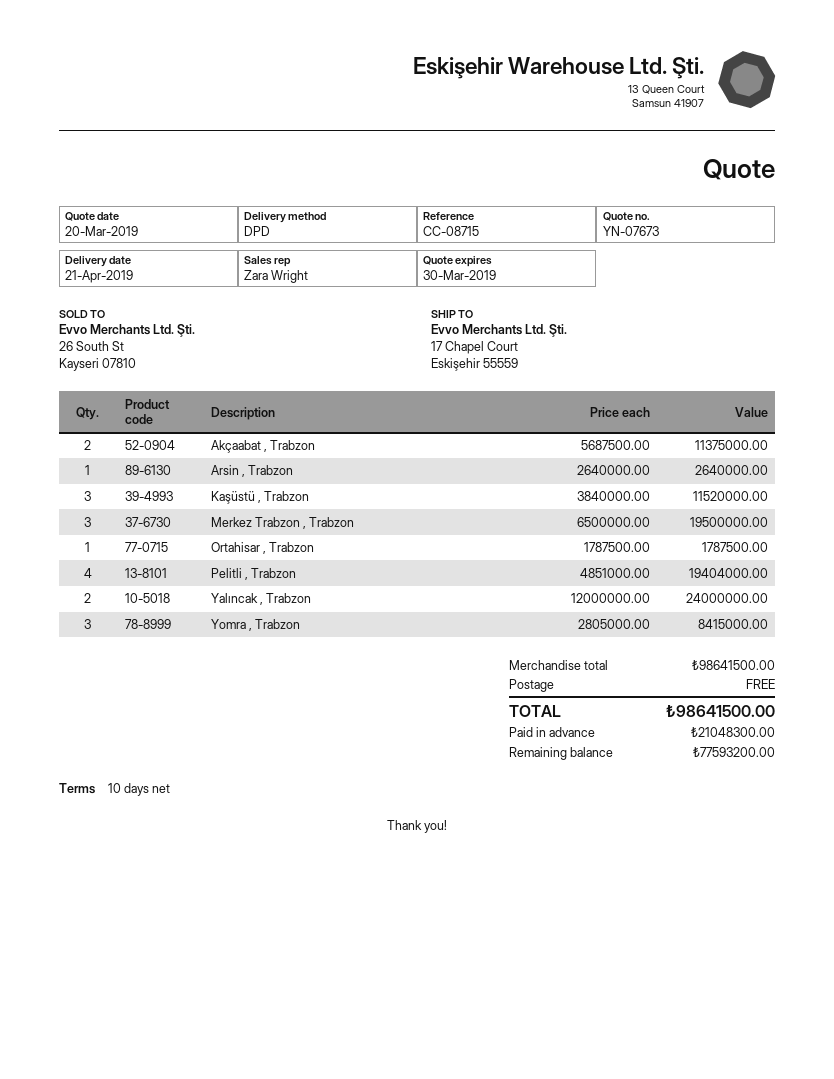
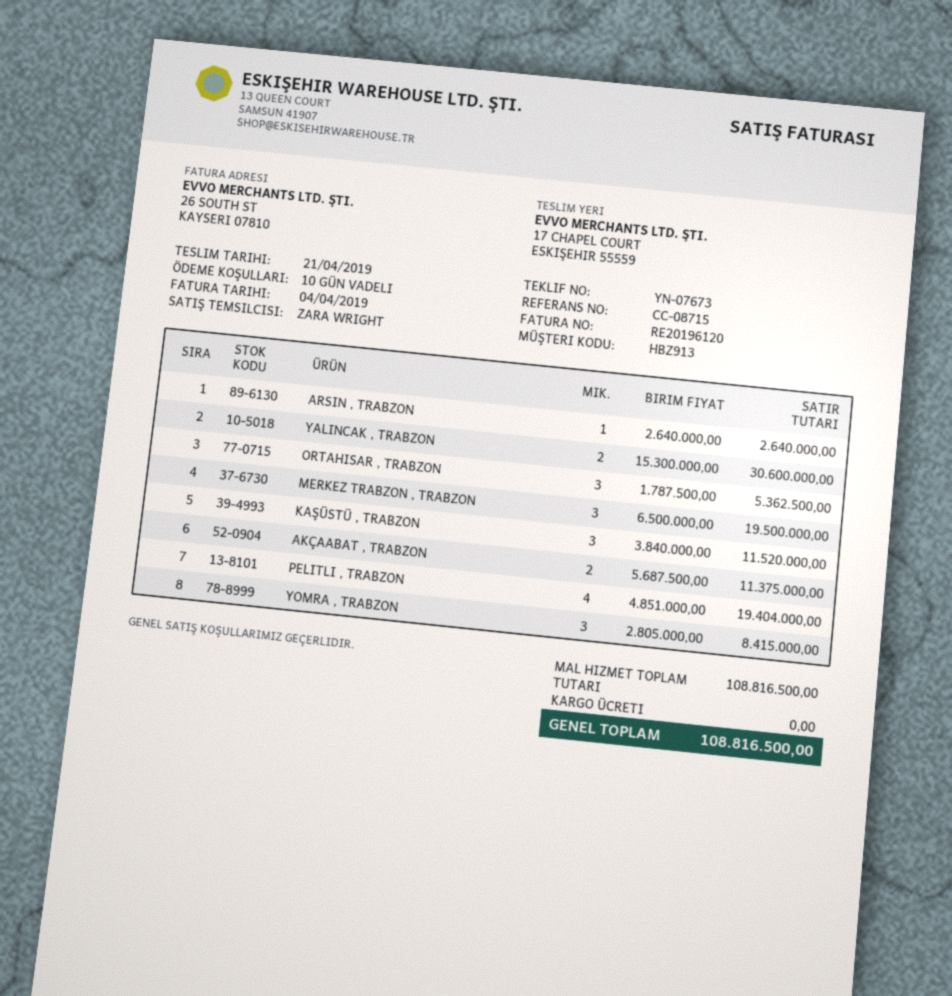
Ortahisar , Trabzon: 1 x 1787500.00 = 1787500.00 -> 3 x 1787500.00 = 5362500.00
Yalıncak , Trabzon: 2 x 12000000.00 = 24000000.00 -> 2 x 15300000.00 = 30600000.00
subtotal: 98641500.00 -> 108816500.00
total: 98641500.00 -> 108816500.00

